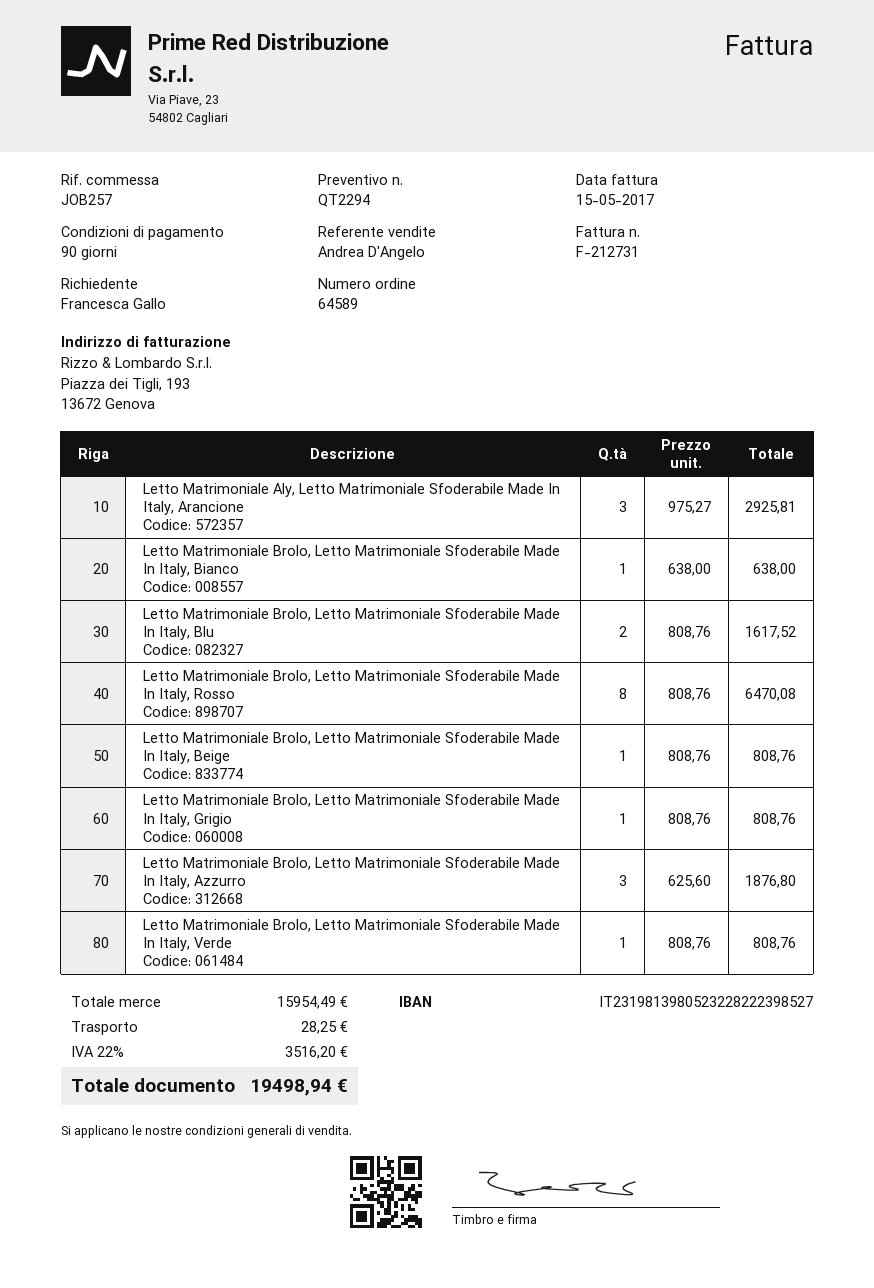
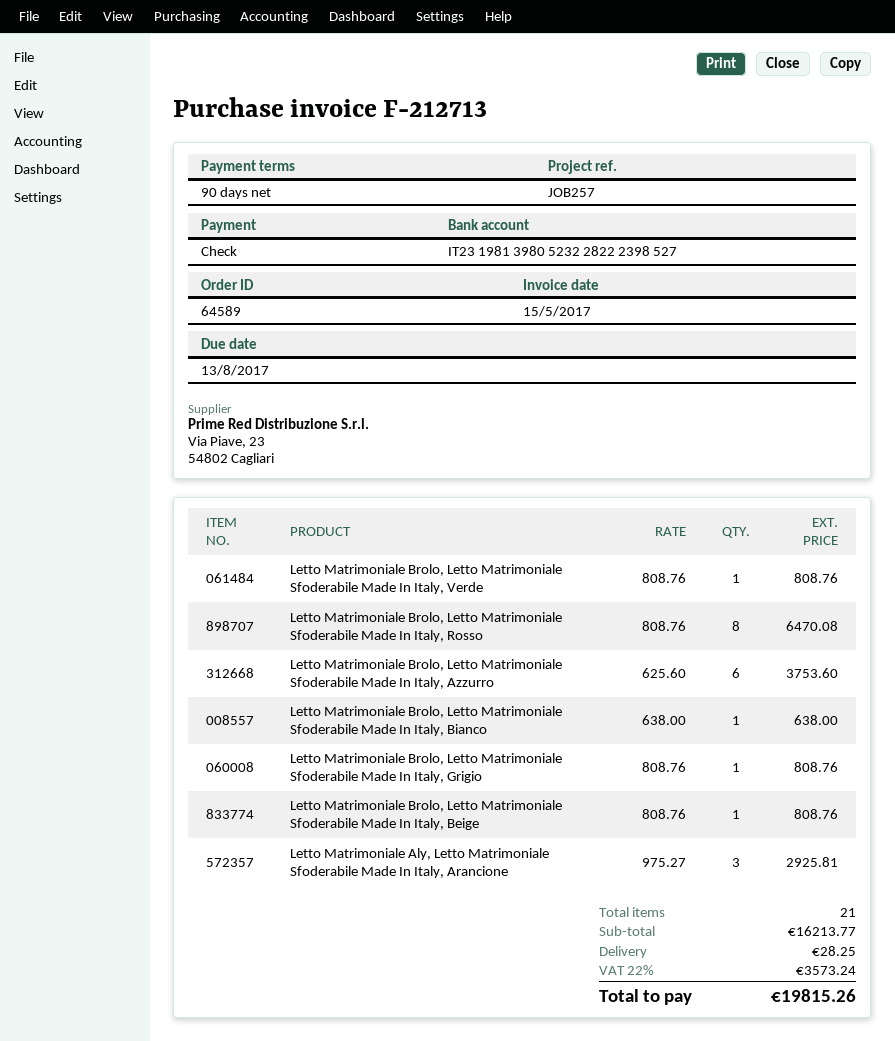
invoice number: F-212731 -> F-212713
Letto Matrimoniale Brolo, Letto Matrimoniale Sfoderabile Made In Italy, Blu: 2 x 808.76 = 1617.52 -> none
Letto Matrimoniale Brolo, Letto Matrimoniale Sfoderabile Made In Italy, Azzurro: 3 x 625.60 = 1876.80 -> 6 x 625.60 = 3753.60
subtotal: 15954.49 -> 16213.77
tax: 22% = 3516.20 -> 22% = 3573.24
total: 19498.94 -> 19815.26

